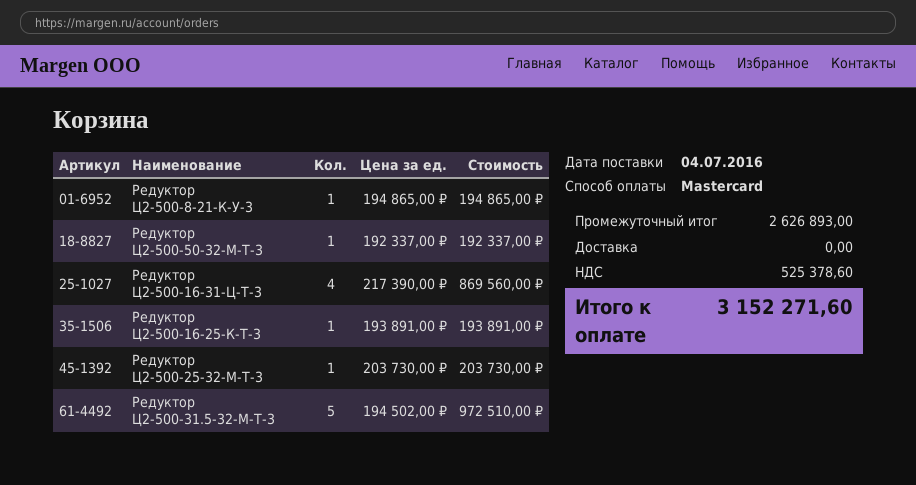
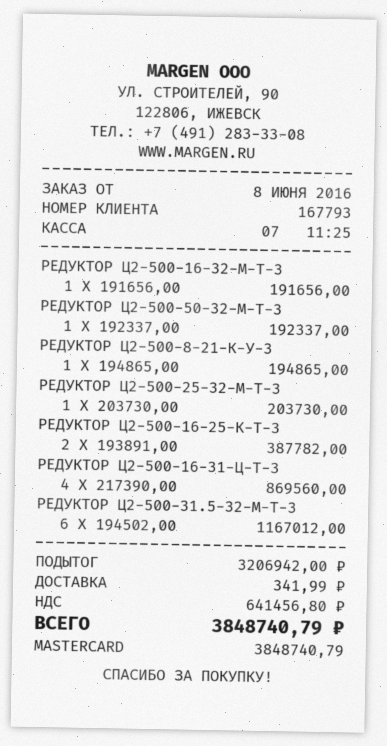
Редуктор Ц2-500-16-25-К-Т-3: 1 x 193891.00 = 193891.00 -> 2 x 193891.00 = 387782.00
Редуктор Ц2-500-31.5-32-М-Т-3: 5 x 194502.00 = 972510.00 -> 6 x 194502.00 = 1167012.00
РЕДУКТОР Ц2-500-16-32-М-Т-3: none -> 1 x 191656.00 = 191656.00
subtotal: 2626893.00 -> 3206942.00
shipping: 0.00 -> 341.99
tax: 525378.60 -> 641456.80
total: 3152271.60 -> 3848740.79

